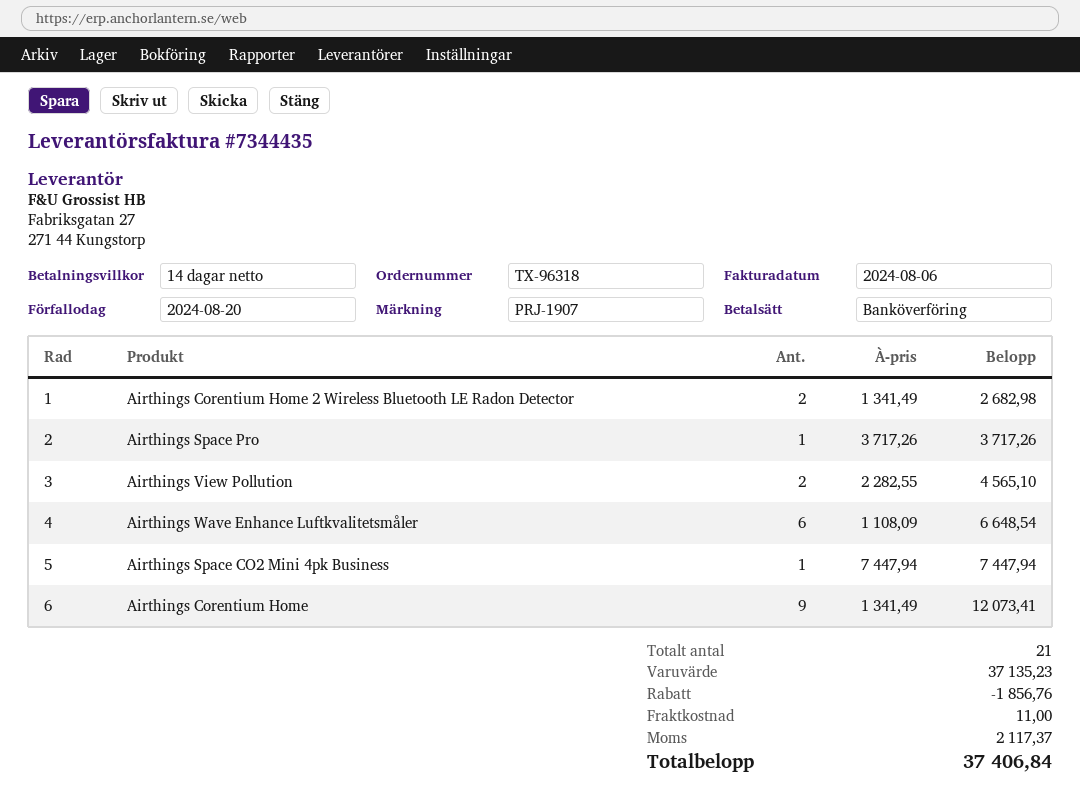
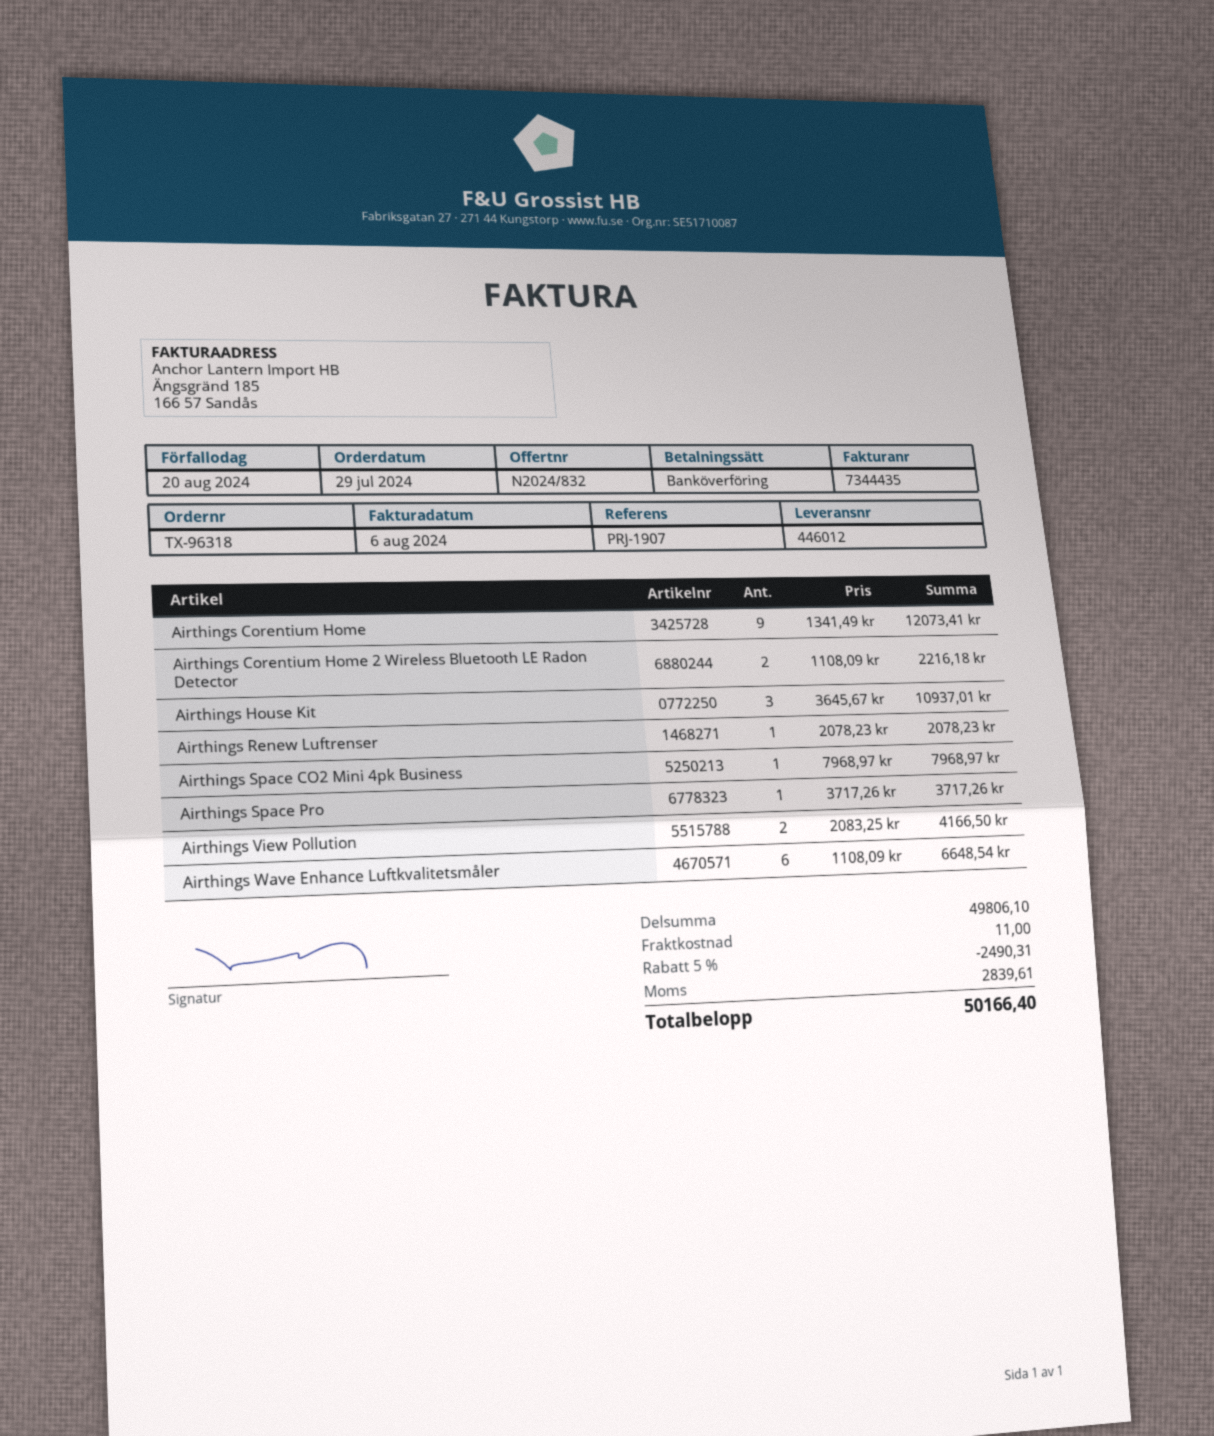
Airthings Corentium Home 2 Wireless Bluetooth LE Radon Detector: 2 x 1341.49 = 2682.98 -> 2 x 1108.09 = 2216.18
Airthings View Pollution: 2 x 2282.55 = 4565.10 -> 2 x 2083.25 = 4166.50
Airthings Space CO2 Mini 4pk Business: 1 x 7447.94 = 7447.94 -> 1 x 7968.97 = 7968.97
Airthings House Kit: none -> 3 x 3645.67 = 10937.01
Airthings Renew Luftrenser: none -> 1 x 2078.23 = 2078.23
subtotal: 37135.23 -> 49806.10
discount: 1856.76 -> 2490.31
tax: 2117.37 -> 2839.61
total: 37406.84 -> 50166.40

